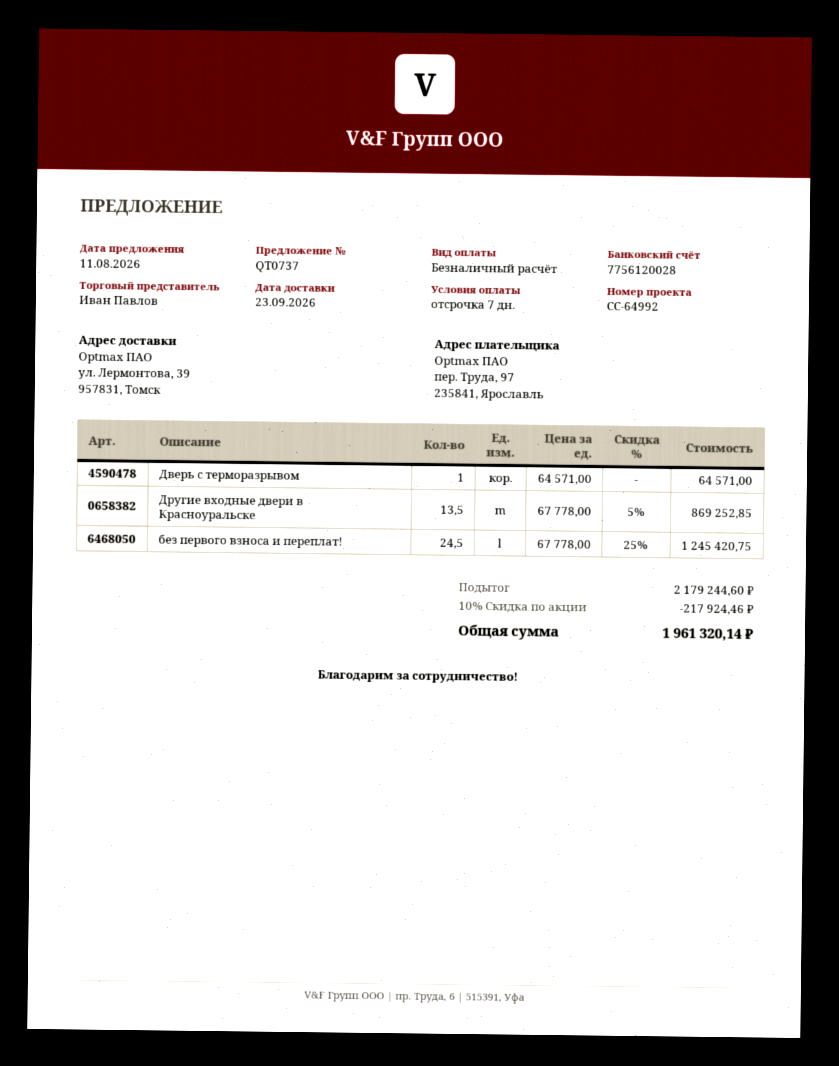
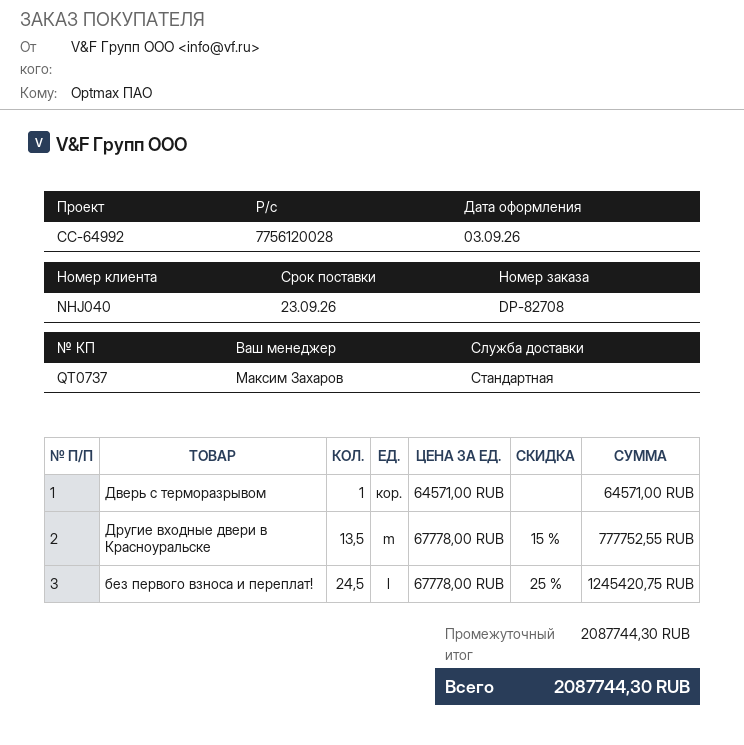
sales rep: Иван Павлов -> Максим Захаров
Другие входные двери в Красноуральске: 13.5 x 67778.00 - 5% = 869252.85 -> 13.5 x 67778.00 - 15% = 777752.55
subtotal: 2179244.60 -> 2087744.30
discount: 10% = 217924.46 -> none
total: 1961320.14 -> 2087744.30

